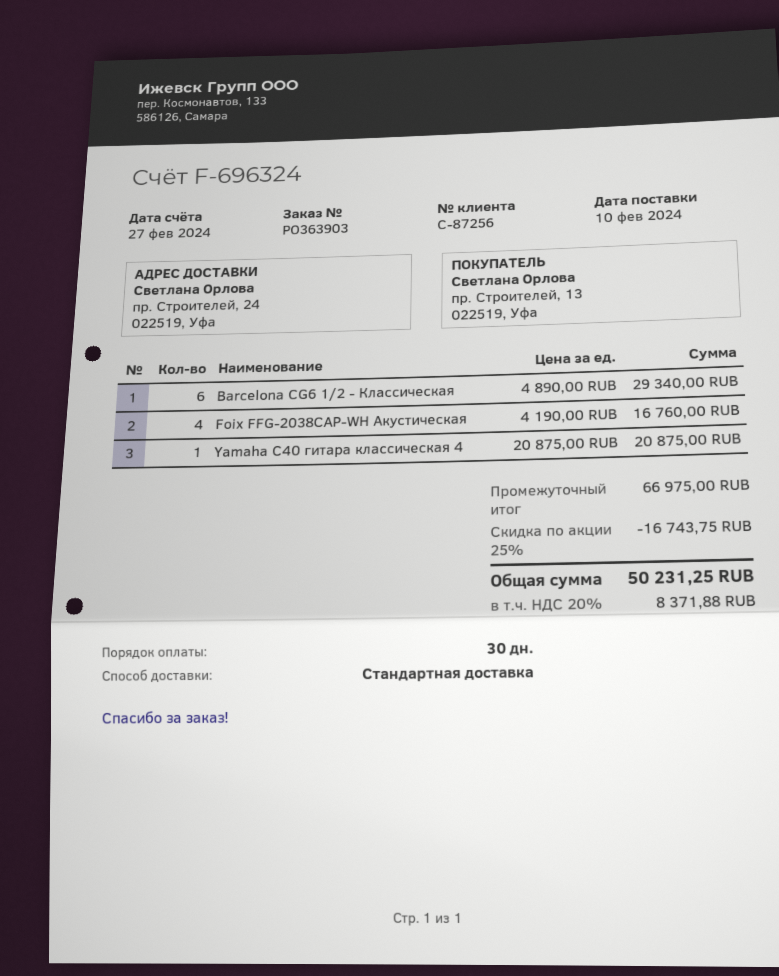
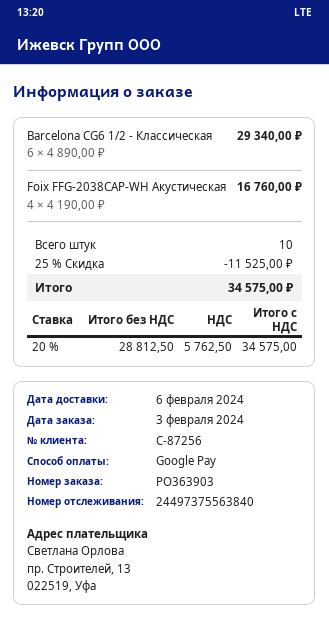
delivery date: 2024-02-10 -> 2024-02-06
Yamaha C40 гитара классическая 4: 1 x 20875.00 = 20875.00 -> none
discount: 25% = 16743.75 -> 25% = 11525.00
tax: 20% = 8371.88 -> 20% = 5762.50
total: 50231.25 -> 34575.00

